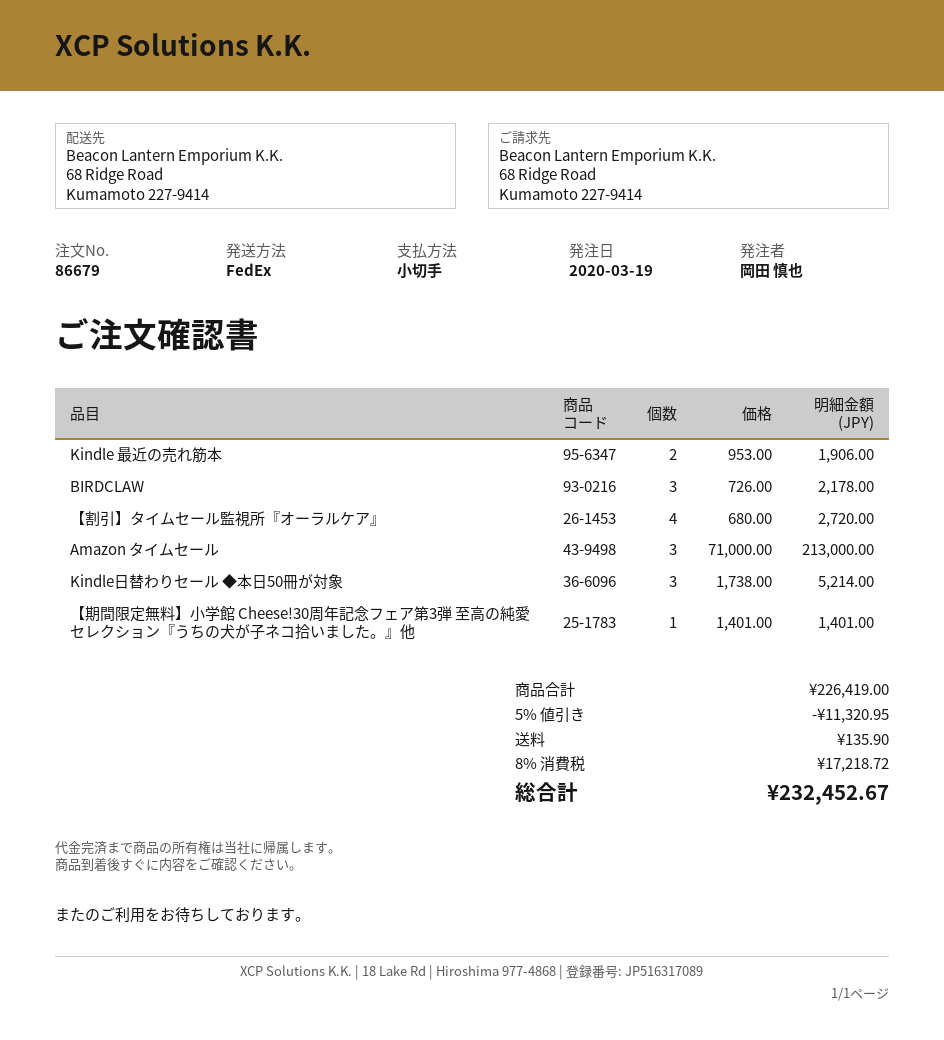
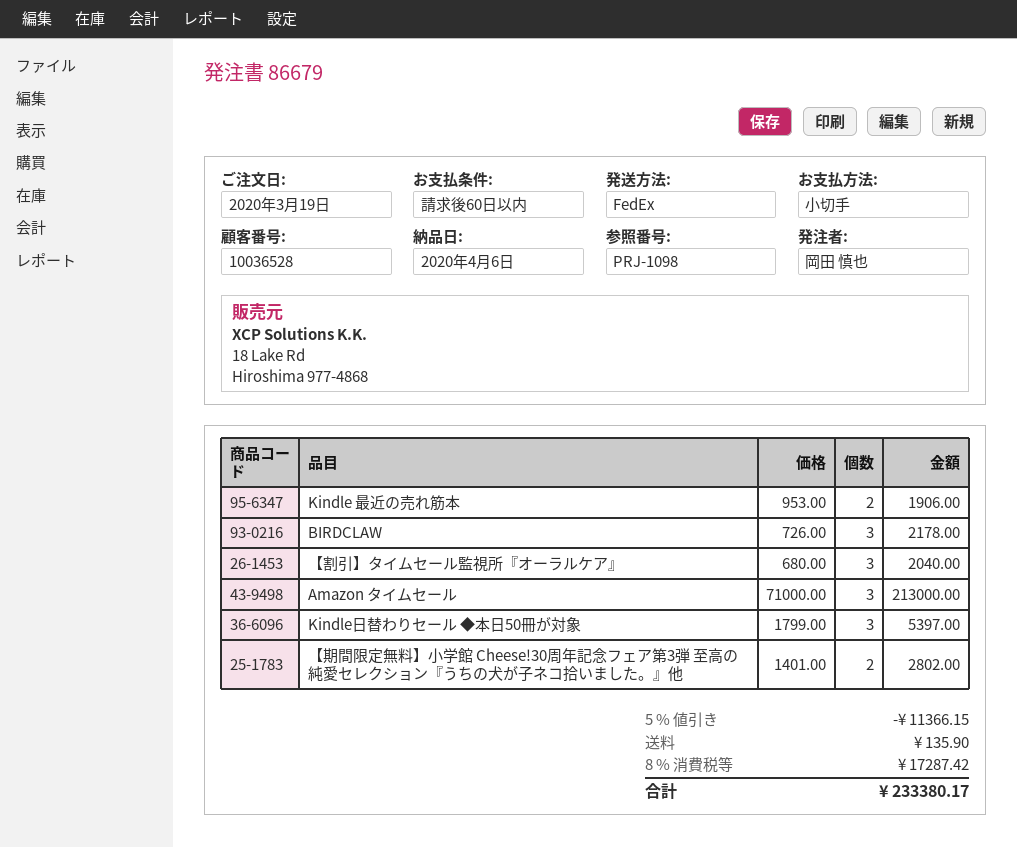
【割引】タイムセール監視所『オーラルケア』: 4 x 680.00 = 2720.00 -> 3 x 680.00 = 2040.00
Kindle日替わりセール ◆本日50冊が対象: 3 x 1738.00 = 5214.00 -> 3 x 1799.00 = 5397.00
【期間限定無料】小学館 Cheese!30周年記念フェア第3弾 至高の純愛セレクション『うちの犬が子ネコ拾いました。』他: 1 x 1401.00 = 1401.00 -> 2 x 1401.00 = 2802.00
discount: 5% = 11320.95 -> 5% = 11366.15
tax: 8% = 17218.72 -> 8% = 17287.42
total: 232452.67 -> 233380.17

